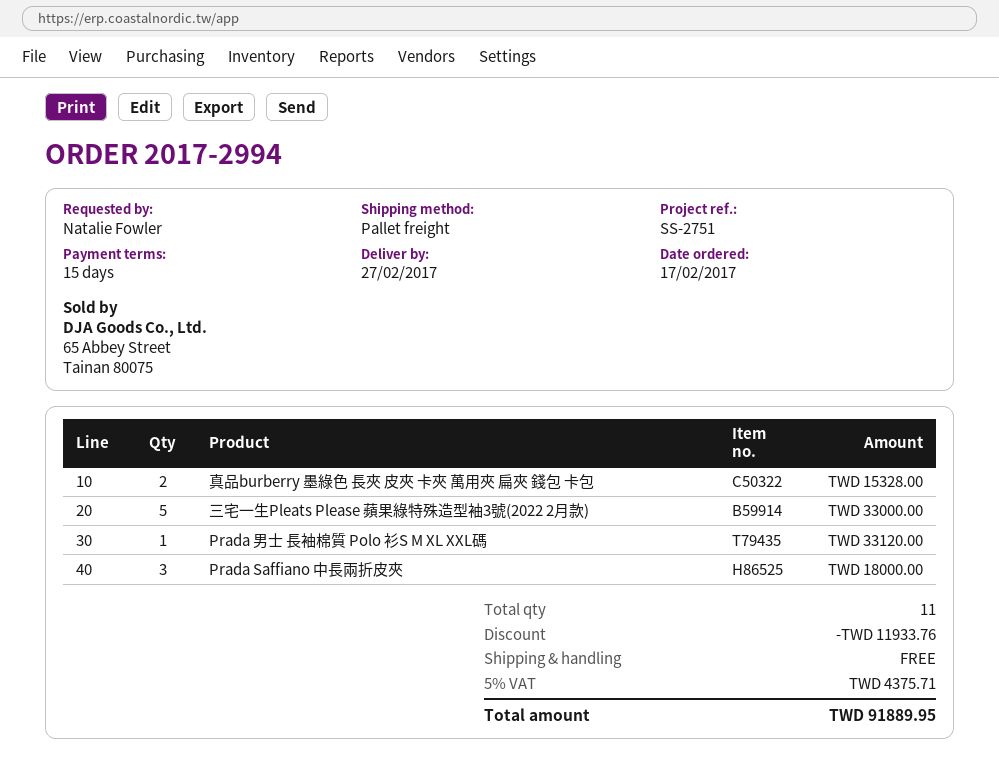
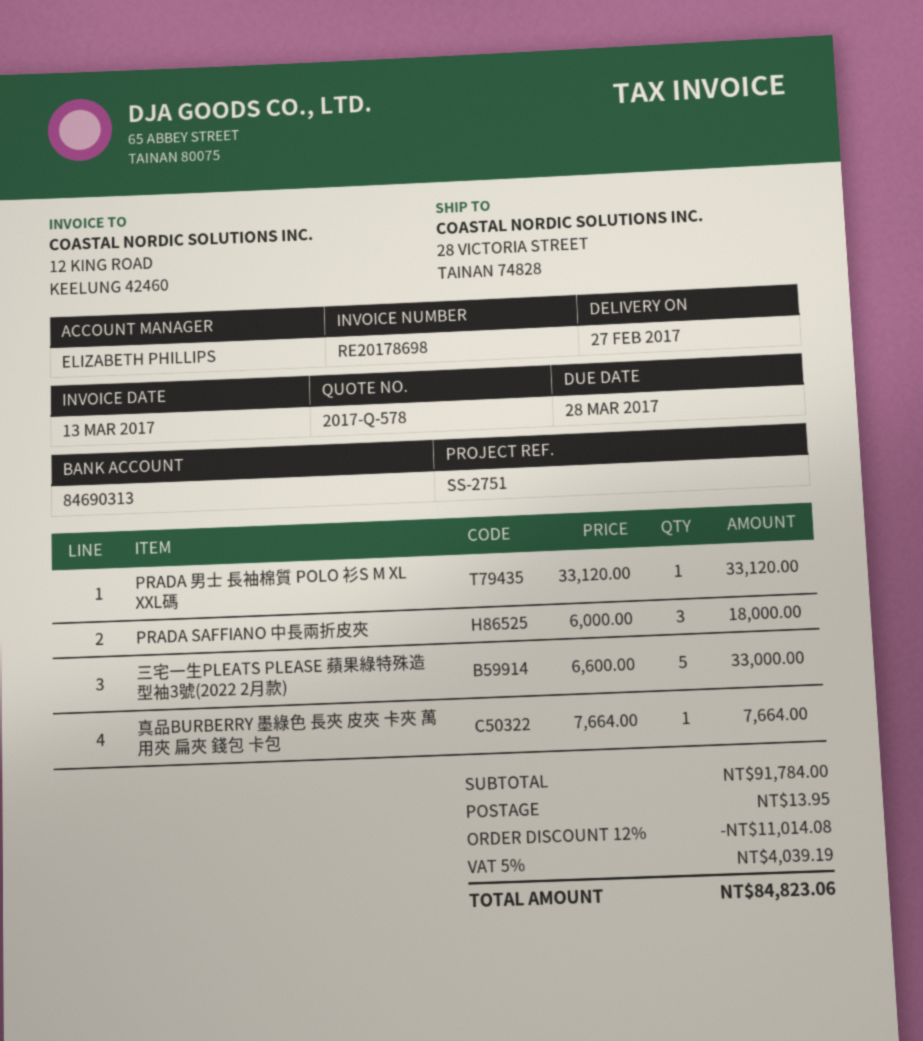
真品burberry 墨綠色 長夾 皮夾 卡夾 萬用夾 扁夾 錢包 卡包: 2 for 15328.00 -> 1 for 7664.00
discount: 11933.76 -> 11014.08
shipping: 0.00 -> 13.95
tax: 5% = 4375.71 -> 5% = 4039.19
total: 91889.95 -> 84823.06

